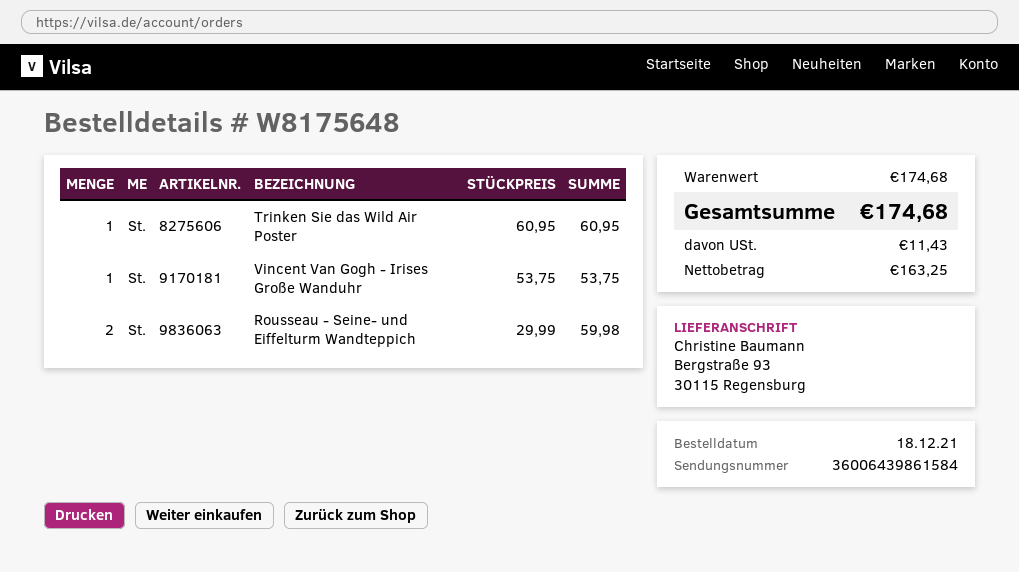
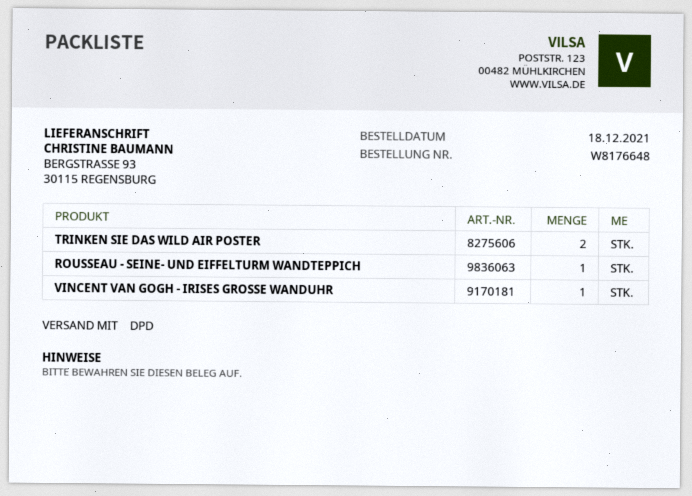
order number: W8175648 -> W8176648
Trinken Sie das Wild Air Poster: 1 -> 2
Rousseau - Seine- und Eiffelturm Wandteppich: 2 -> 1

